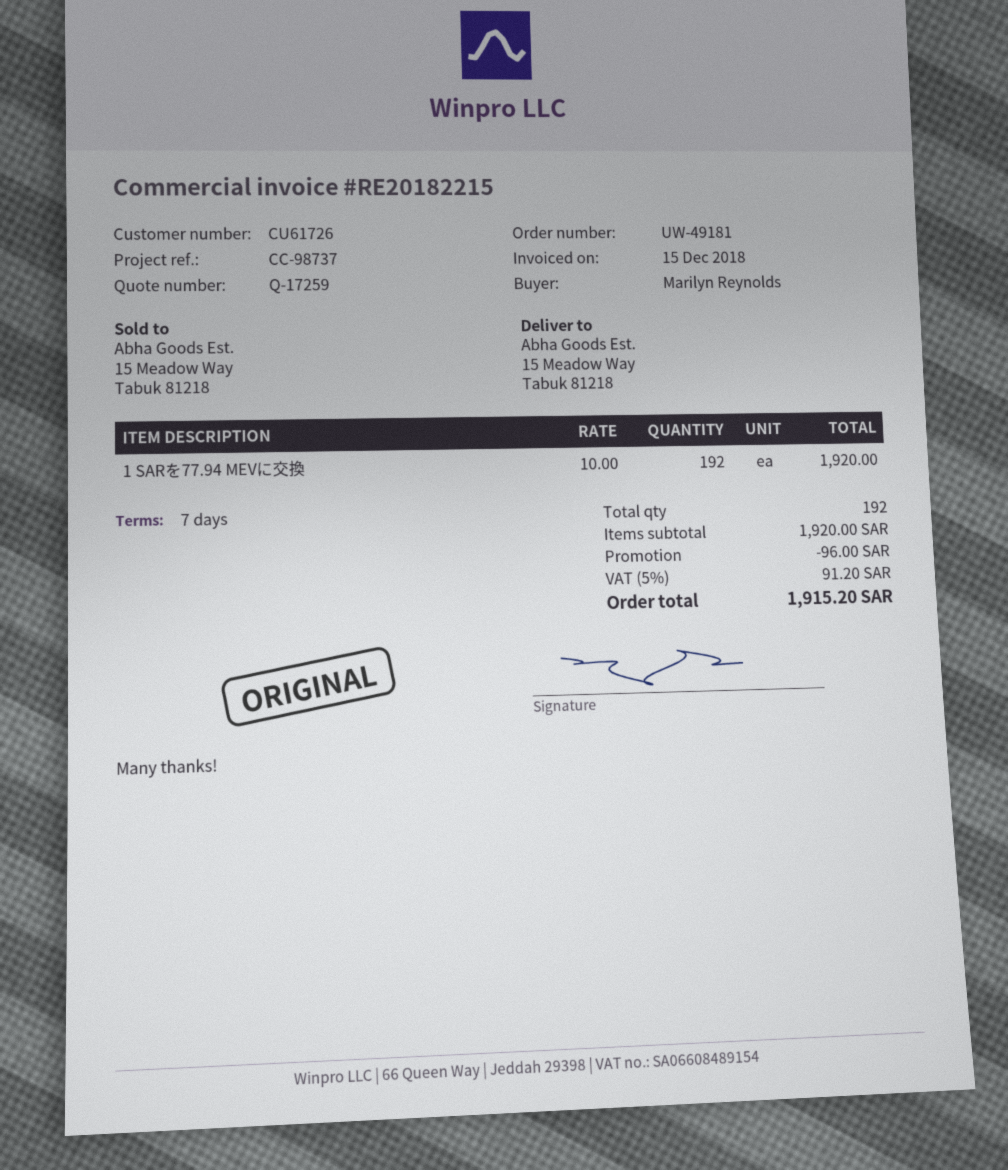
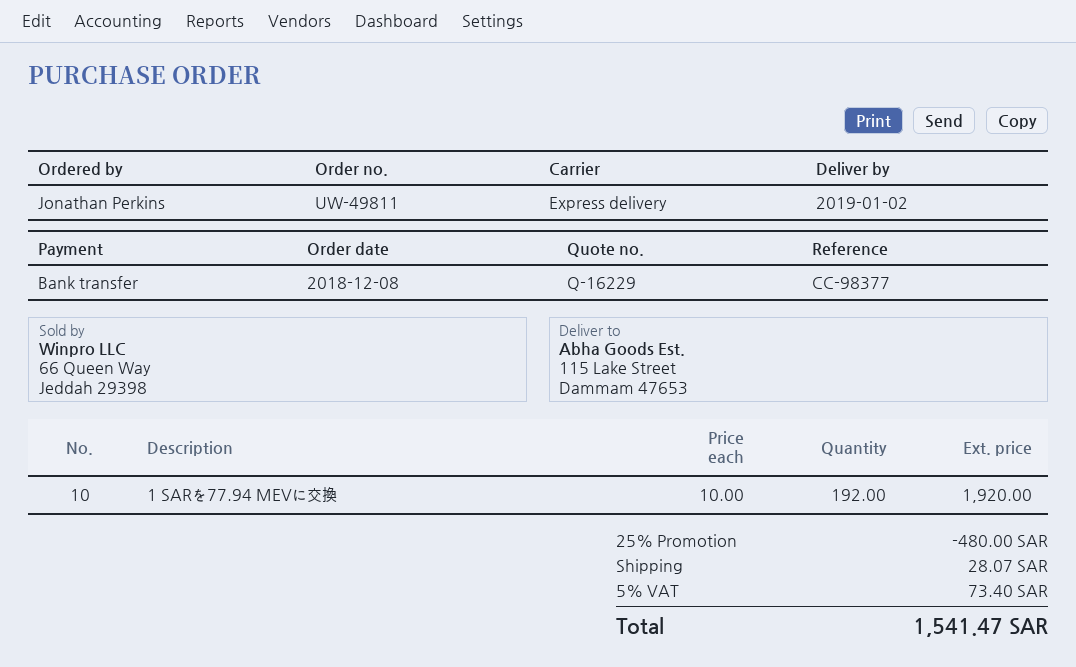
quote number: Q-17259 -> Q-16229
order number: UW-49181 -> UW-49811
reference: CC-98737 -> CC-98377
ordered by: Marilyn Reynolds -> Jonathan Perkins
ship to: 15 Meadow Way, Tabuk 81218 -> 115 Lake Street, Dammam 47653
discount: 96.00 -> 480.00
shipping: none -> 28.07
tax: 5% = 91.20 -> 5% = 73.40
total: 1915.20 -> 1541.47

